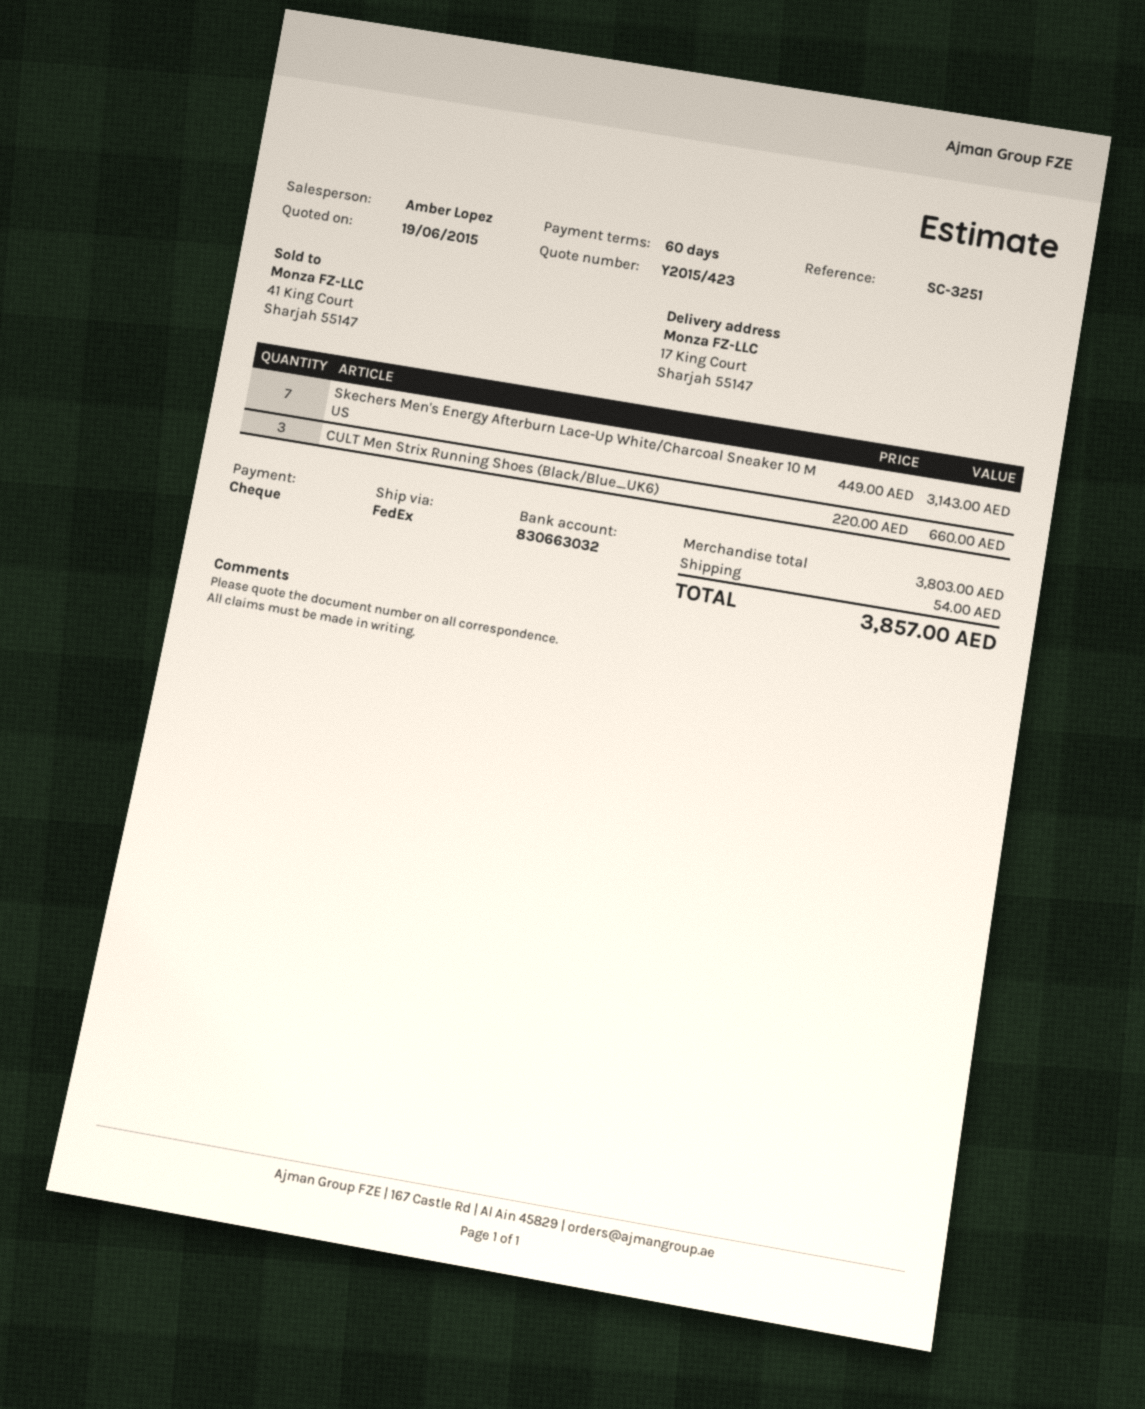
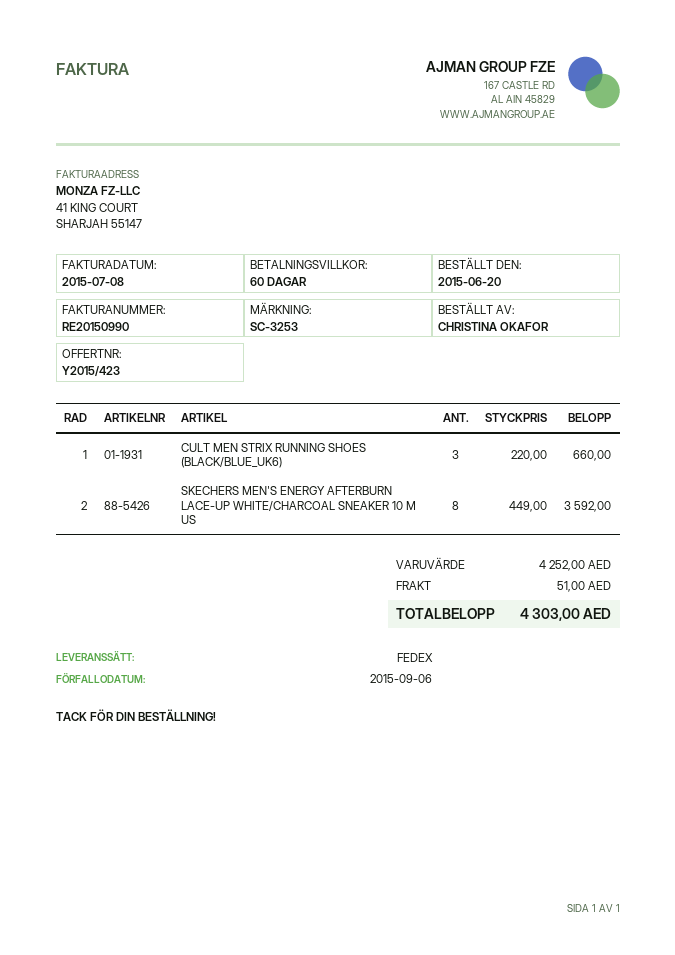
reference: SC-3251 -> SC-3253
Skechers Men's Energy Afterburn Lace-Up White/Charcoal Sneaker 10 M US: 7 x 449.00 = 3143.00 -> 8 x 449.00 = 3592.00
subtotal: 3803.00 -> 4252.00
shipping: 54.00 -> 51.00
total: 3857.00 -> 4303.00

